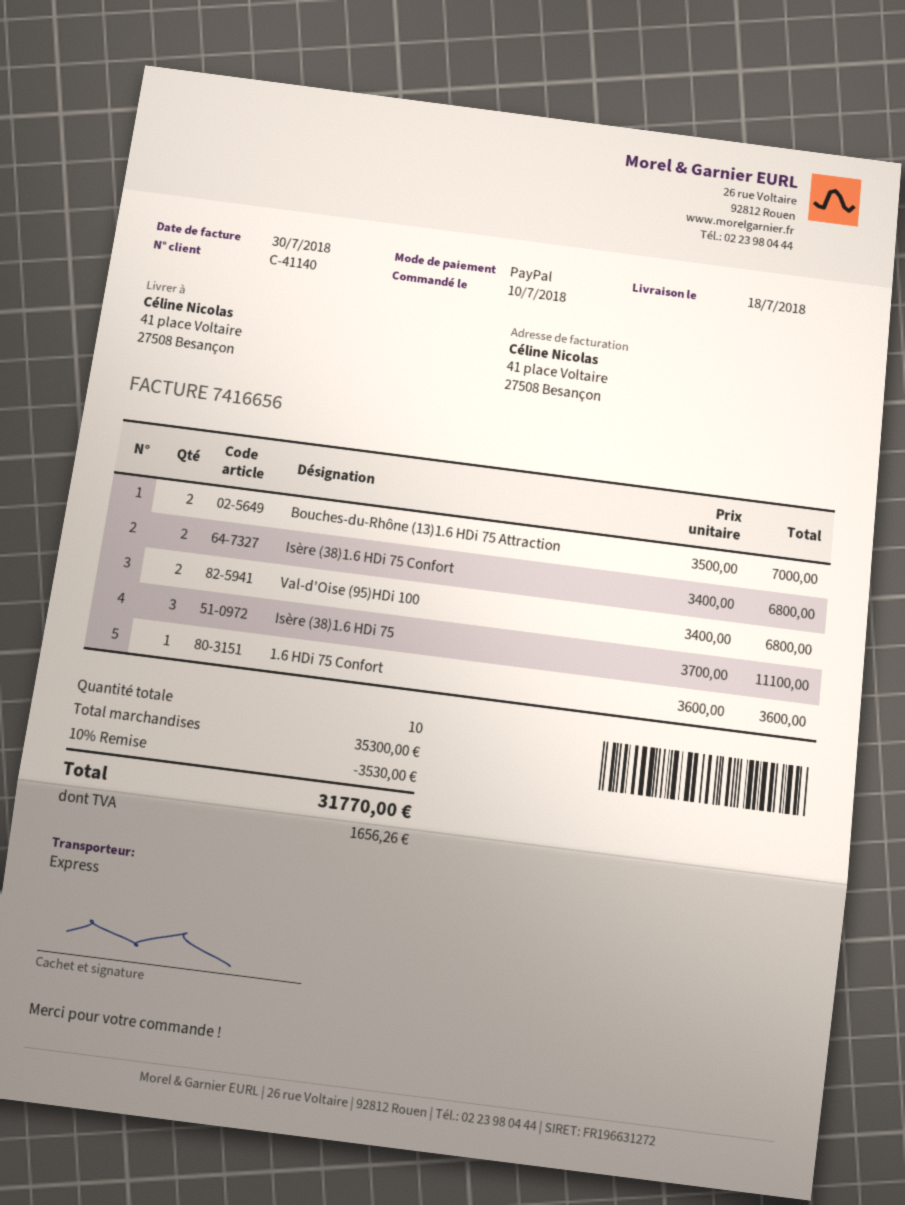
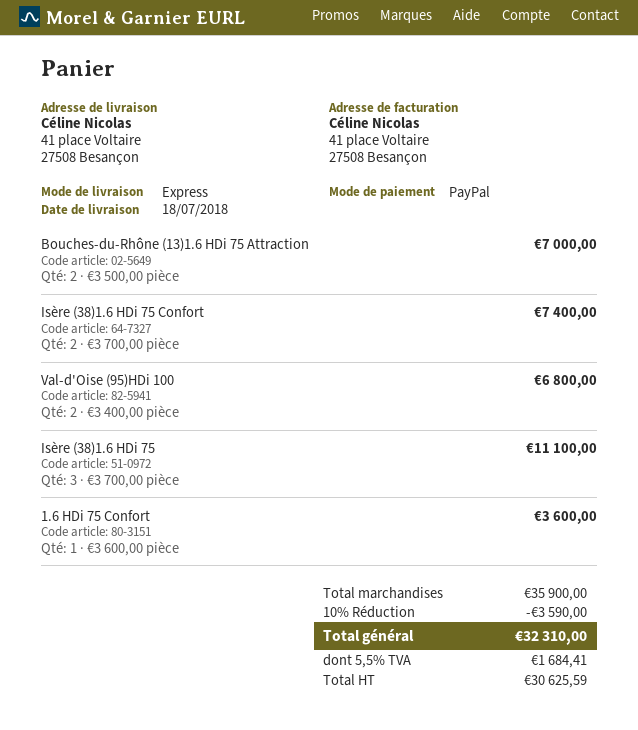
Isère (38)1.6 HDi 75 Confort: 2 x 3400.00 = 6800.00 -> 2 x 3700.00 = 7400.00
subtotal: 35300.00 -> 35900.00
discount: 10% = 3530.00 -> 10% = 3590.00
tax: 1656.26 -> 1684.41
total: 31770.00 -> 32310.00

